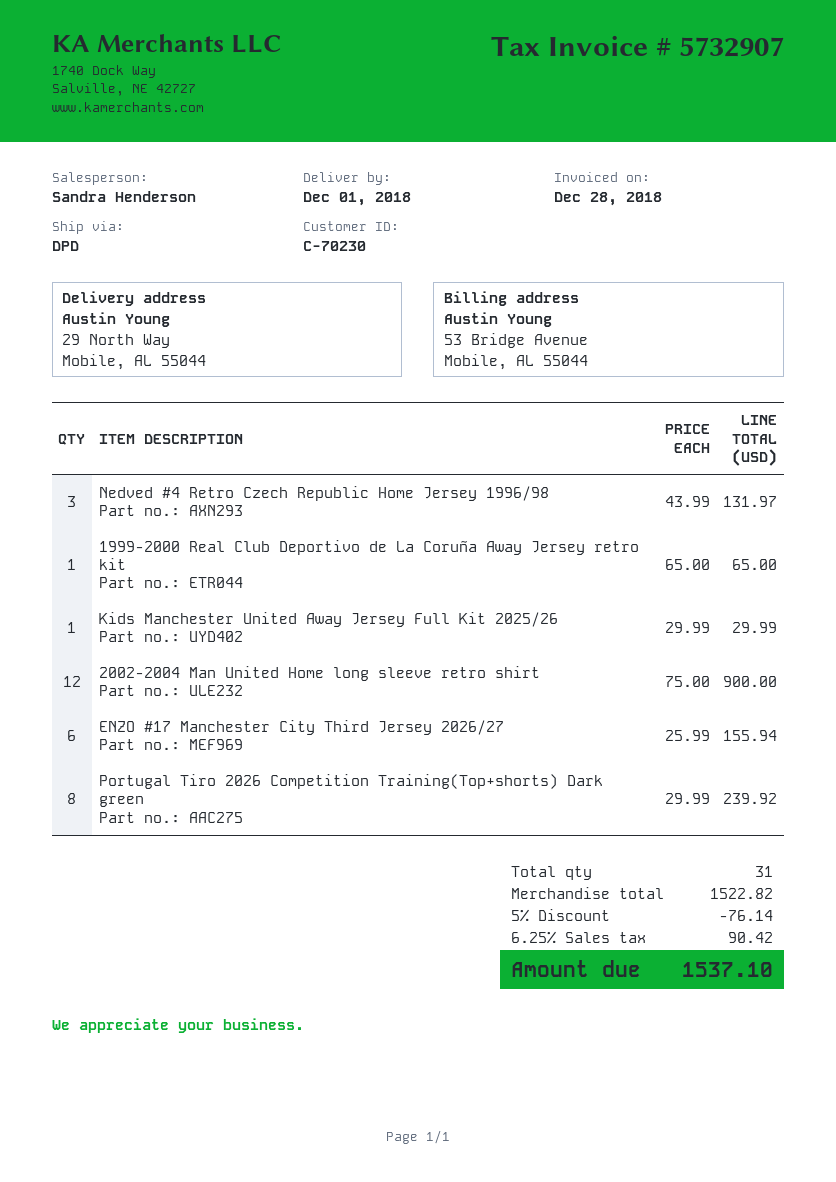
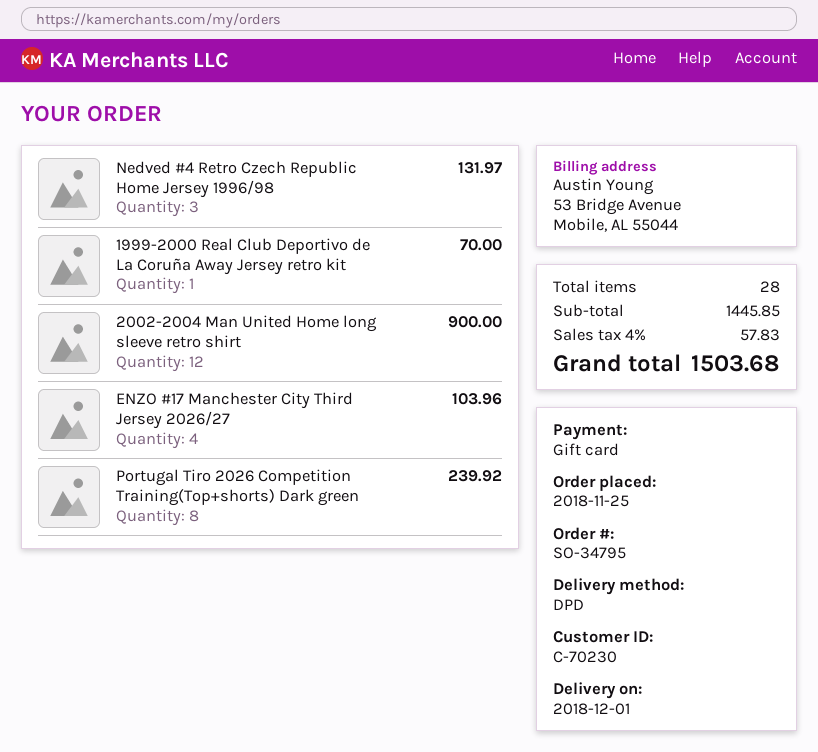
1999-2000 Real Club Deportivo de La Coruña Away Jersey retro kit: 1 for 65.00 -> 1 for 70.00
Kids Manchester United Away Jersey Full Kit 2025/26: 1 for 29.99 -> none
ENZO #17 Manchester City Third Jersey 2026/27: 6 for 155.94 -> 4 for 103.96
total quantity: 31 -> 28
subtotal: 1522.82 -> 1445.85
discount: 5% = 76.14 -> none
tax: 6.25% = 90.42 -> 4% = 57.83
total: 1537.10 -> 1503.68

